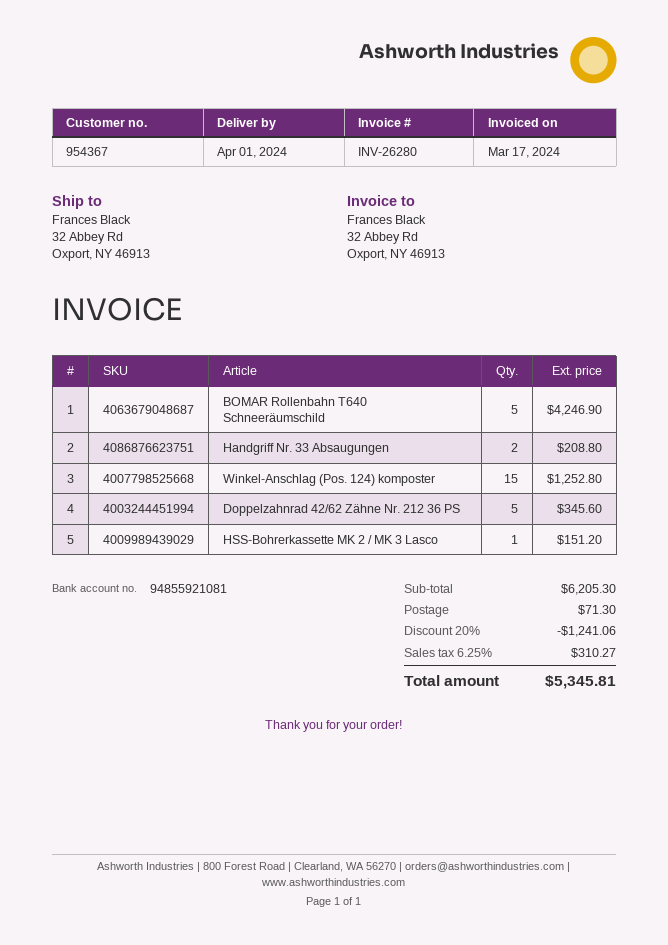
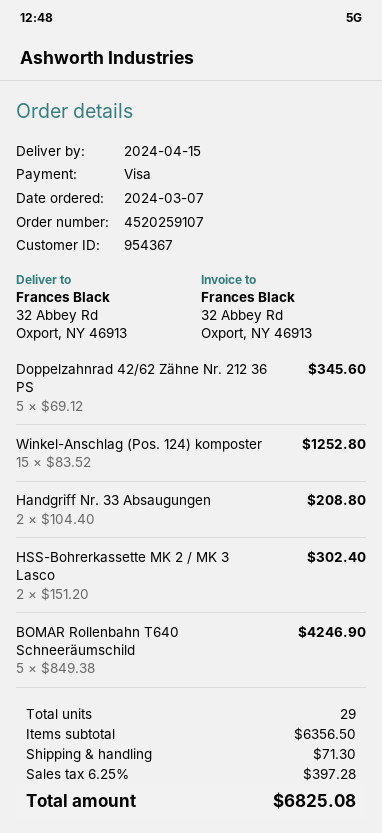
delivery date: 2024-04-01 -> 2024-04-15
HSS-Bohrerkassette MK 2 / MK 3 Lasco: 1 for 151.20 -> 2 for 302.40
subtotal: 6205.30 -> 6356.50
discount: 20% = 1241.06 -> none
tax: 6.25% = 310.27 -> 6.25% = 397.28
total: 5345.81 -> 6825.08

